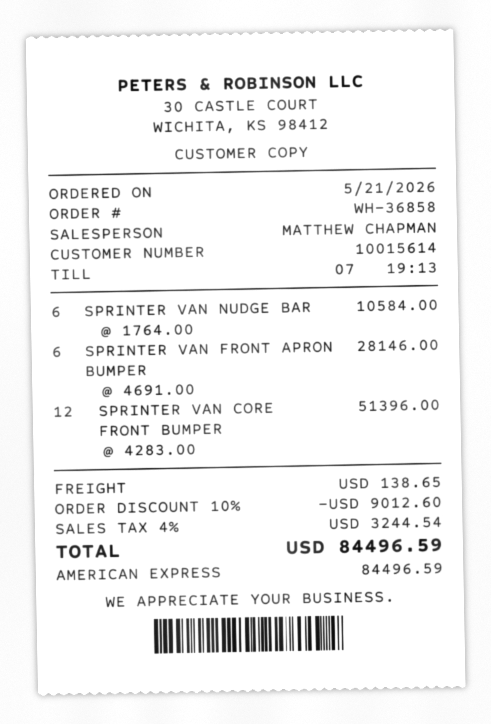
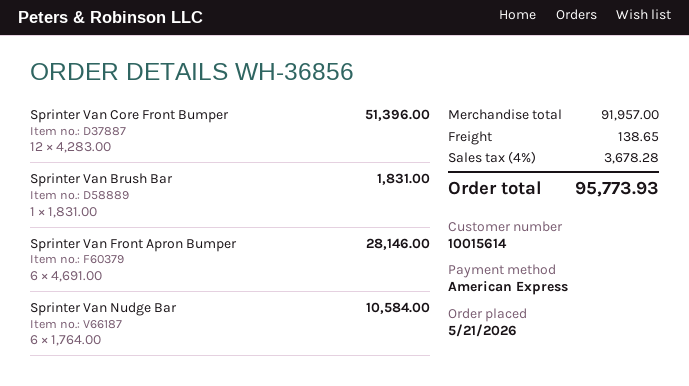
order number: WH-36858 -> WH-36856
Sprinter Van Brush Bar: none -> 1 x 1831.00 = 1831.00
discount: 10% = 9012.60 -> none
tax: 4% = 3244.54 -> 4% = 3678.28
total: 84496.59 -> 95773.93

